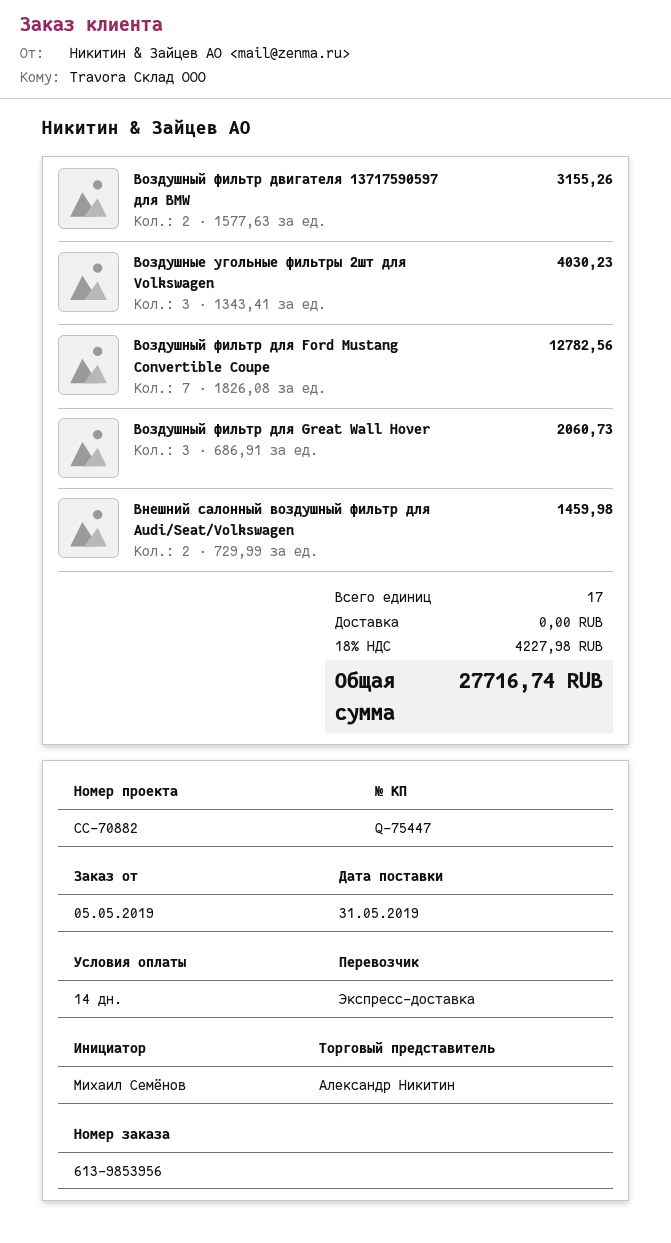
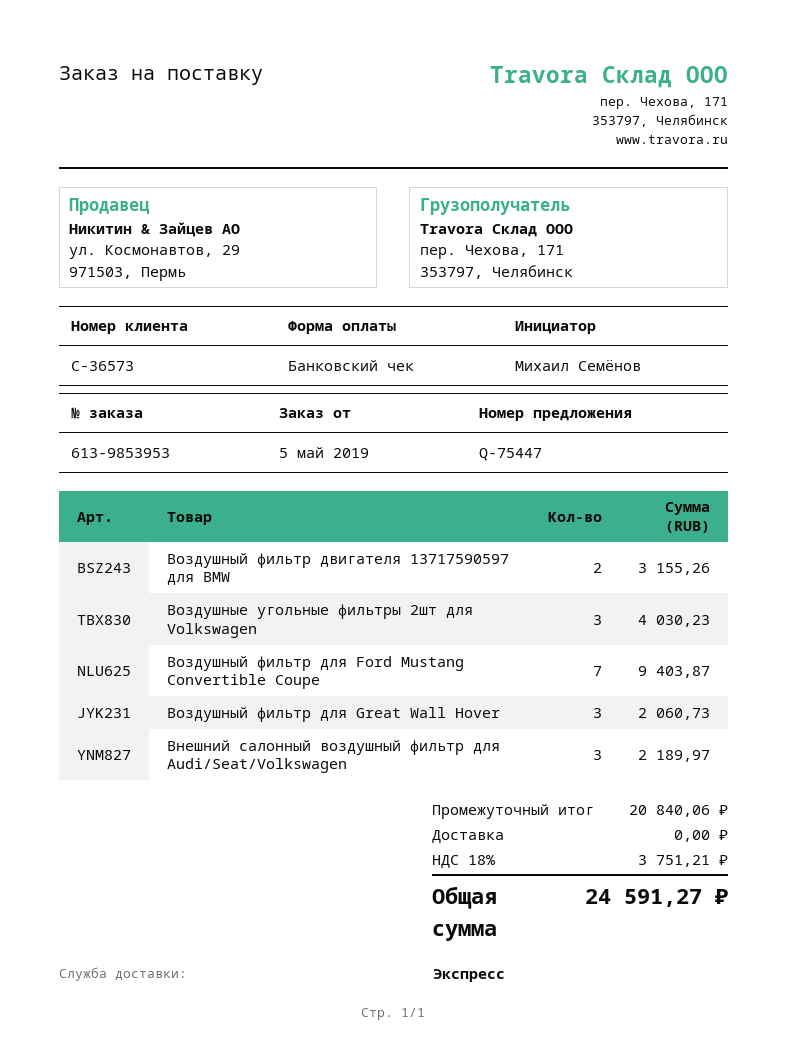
order number: 613-9853956 -> 613-9853953
Воздушный фильтр для Ford Mustang Convertible Coupe: 7 for 12782.56 -> 7 for 9403.87
Внешний салонный воздушный фильтр для Audi/Seat/Volkswagen: 2 for 1459.98 -> 3 for 2189.97
tax: 18% = 4227.98 -> 18% = 3751.21
total: 27716.74 -> 24591.27

